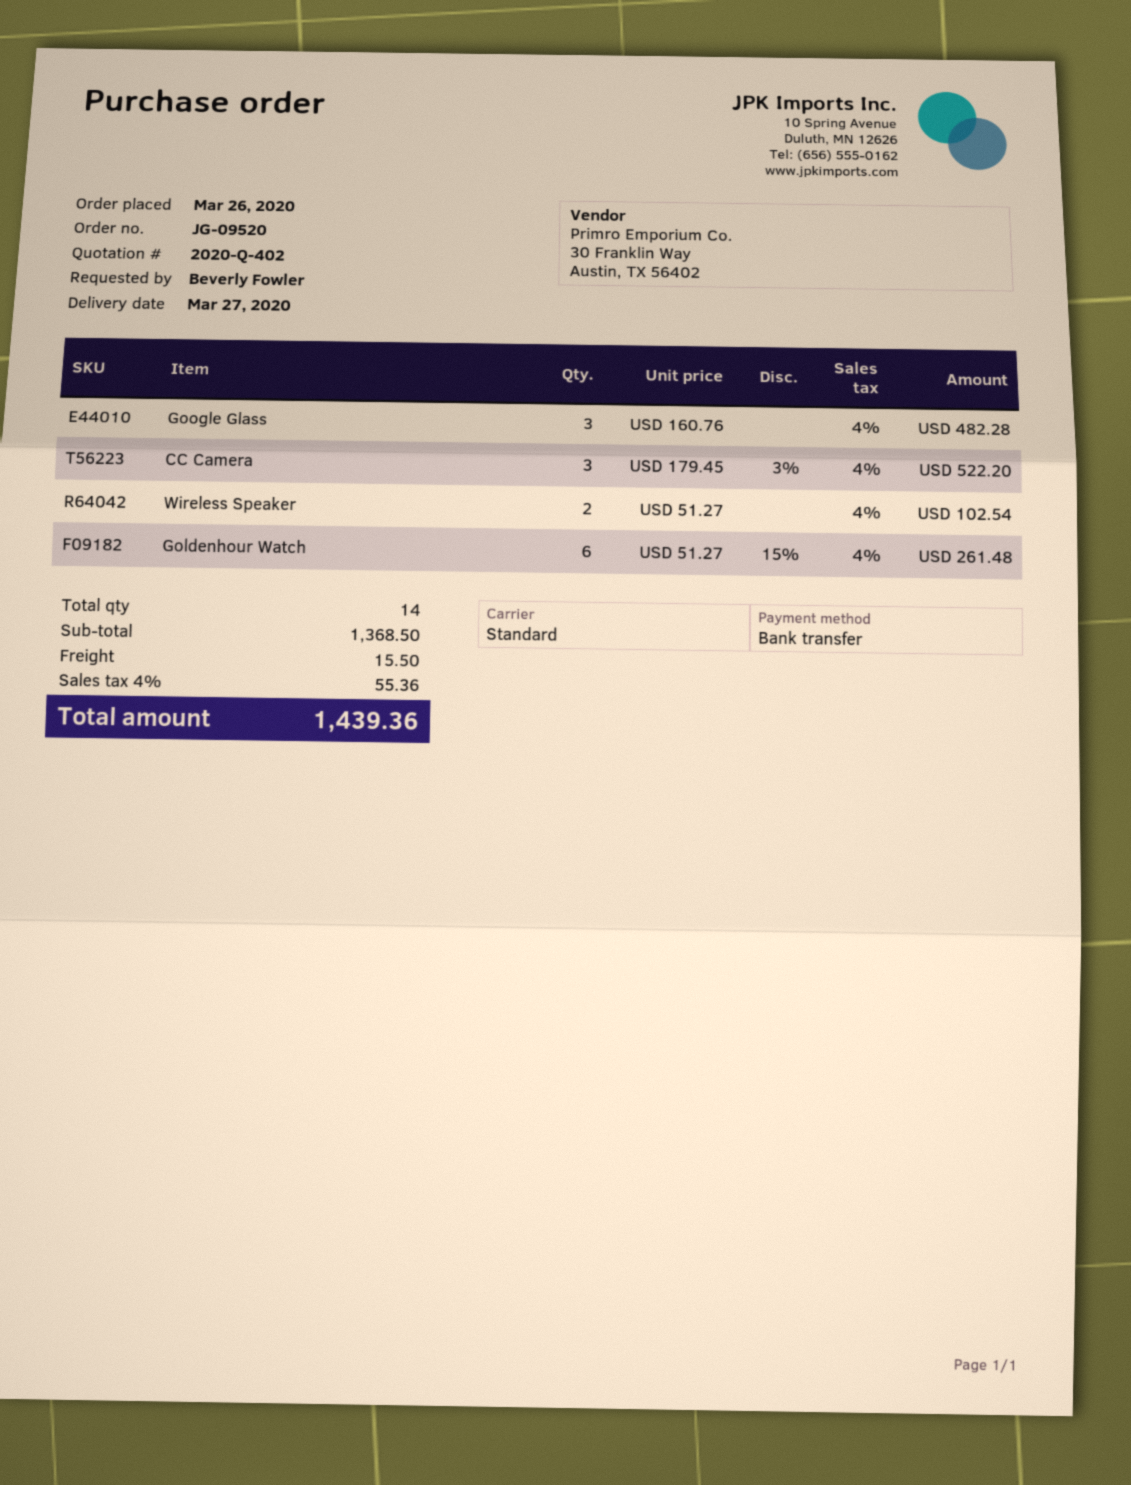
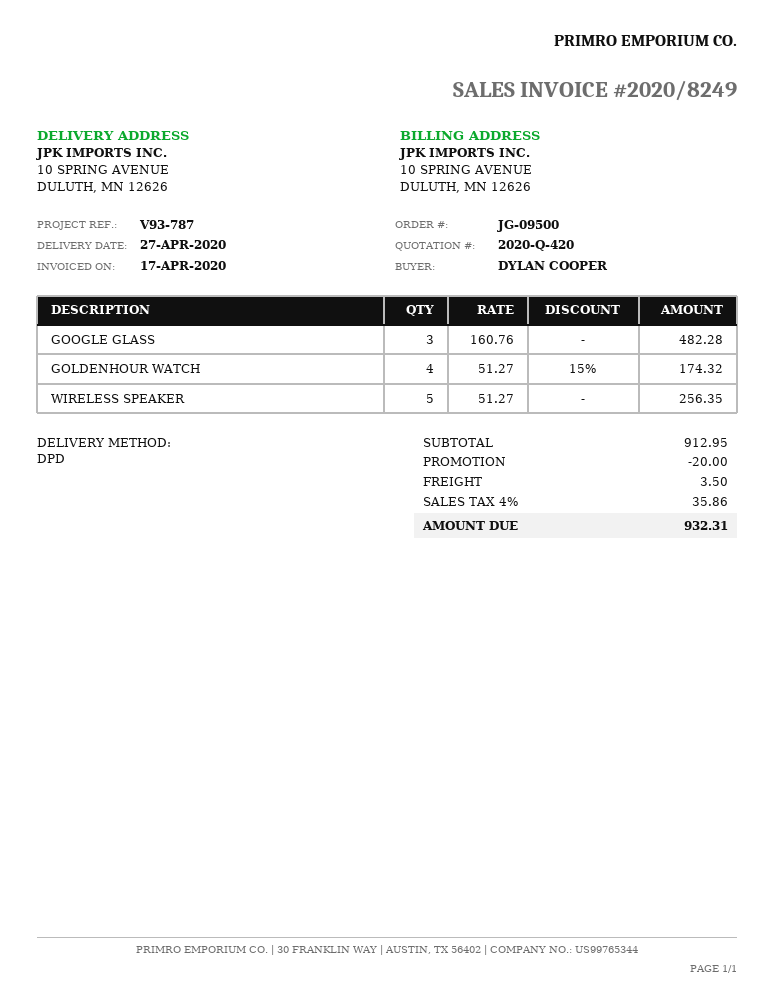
quote number: 2020-Q-402 -> 2020-Q-420
order number: JG-09520 -> JG-09500
delivery date: 2020-03-27 -> 2020-04-27
ordered by: Beverly Fowler -> DYLAN COOPER
shipping method: standard -> DPD
CC Camera: 3 x 179.45 - 3% = 522.20 -> none
Wireless Speaker: 2 x 51.27 = 102.54 -> 5 x 51.27 = 256.35
Goldenhour Watch: 6 x 51.27 - 15% = 261.48 -> 4 x 51.27 - 15% = 174.32
subtotal: 1368.50 -> 912.95
discount: none -> 20.00
shipping: 15.50 -> 3.50
tax: 4% = 55.36 -> 4% = 35.86
total: 1439.36 -> 932.31

